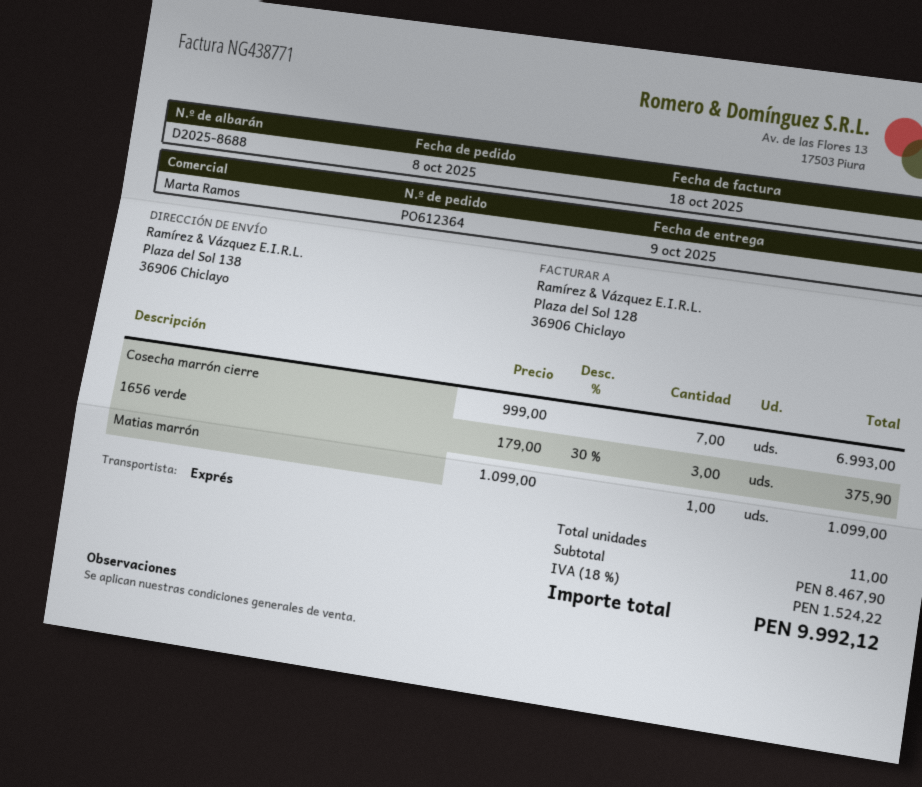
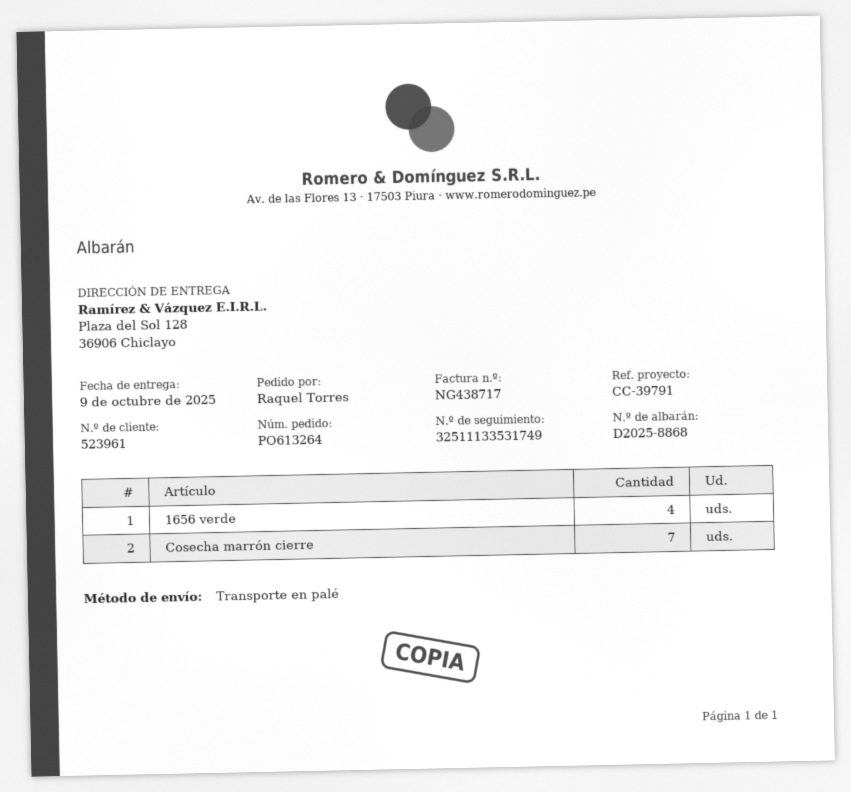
order number: PO612364 -> PO613264
delivery note number: D2025-8688 -> D2025-8868
invoice number: NG438771 -> NG438717
shipping method: express -> pallet freight
ship to: Plaza del Sol 138, 36906 Chiclayo -> Plaza del Sol 128, 36906 Chiclayo
1656 verde: 3 -> 4
Matias marrón: 1 -> none

